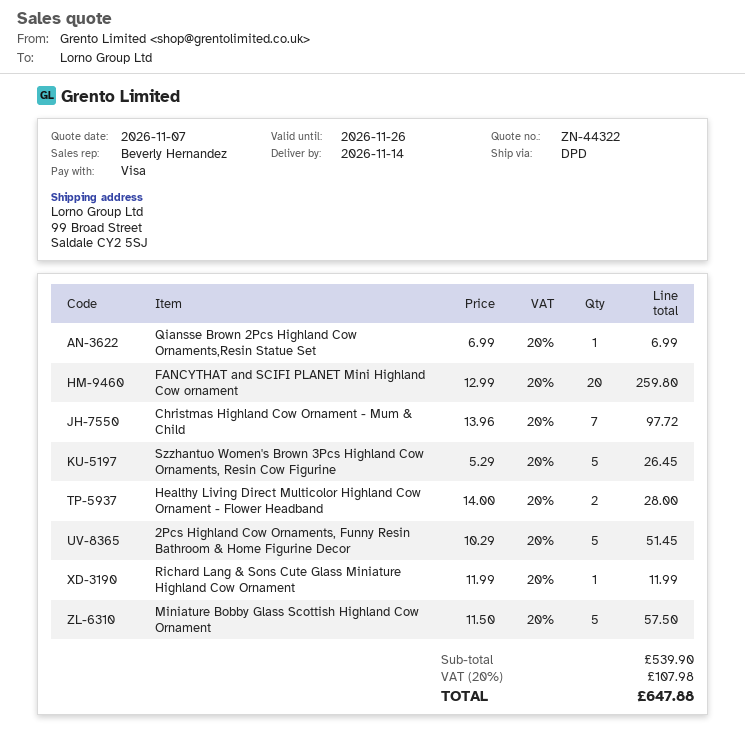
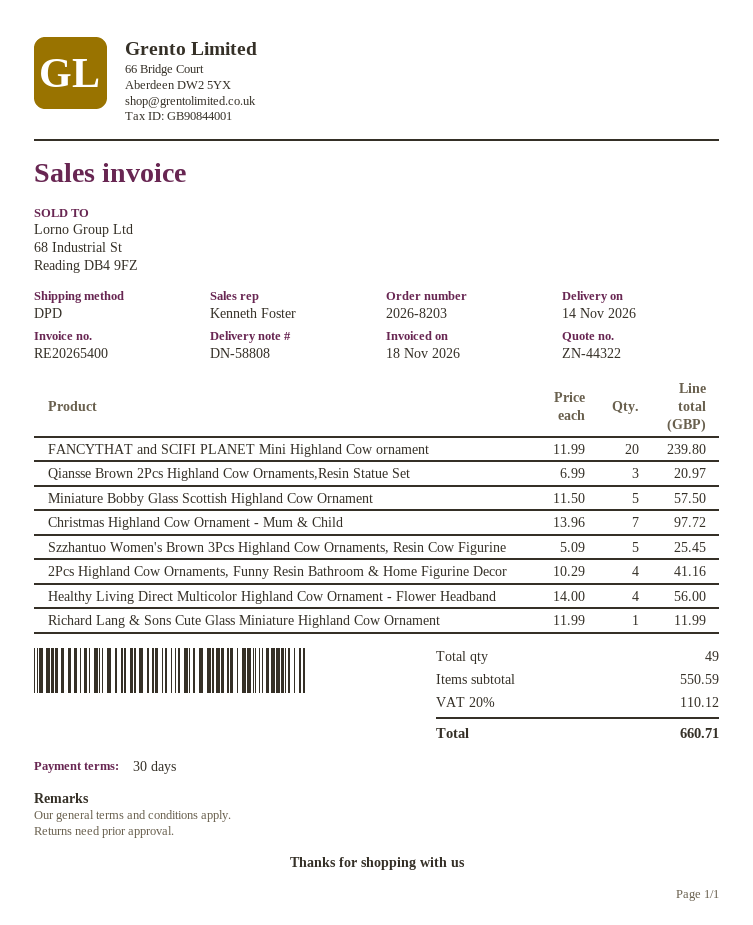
sales rep: Beverly Hernandez -> Kenneth Foster
Qiansse Brown 2Pcs Highland Cow Ornaments,Resin Statue Set: 1 x 6.99 = 6.99 -> 3 x 6.99 = 20.97
FANCYTHAT and SCIFI PLANET Mini Highland Cow ornament: 20 x 12.99 = 259.80 -> 20 x 11.99 = 239.80
Szzhantuo Women's Brown 3Pcs Highland Cow Ornaments, Resin Cow Figurine: 5 x 5.29 = 26.45 -> 5 x 5.09 = 25.45
Healthy Living Direct Multicolor Highland Cow Ornament - Flower Headband: 2 x 14.00 = 28.00 -> 4 x 14.00 = 56.00
2Pcs Highland Cow Ornaments, Funny Resin Bathroom & Home Figurine Decor: 5 x 10.29 = 51.45 -> 4 x 10.29 = 41.16
subtotal: 539.90 -> 550.59
tax: 20% = 107.98 -> 20% = 110.12
total: 647.88 -> 660.71

